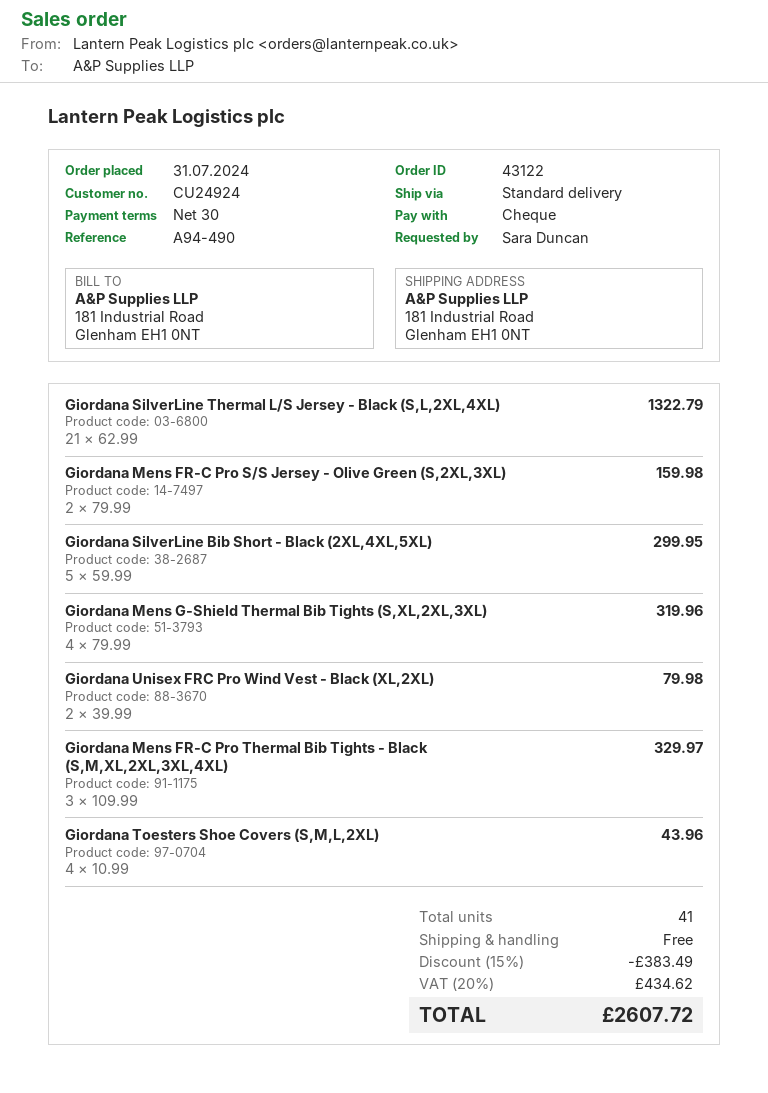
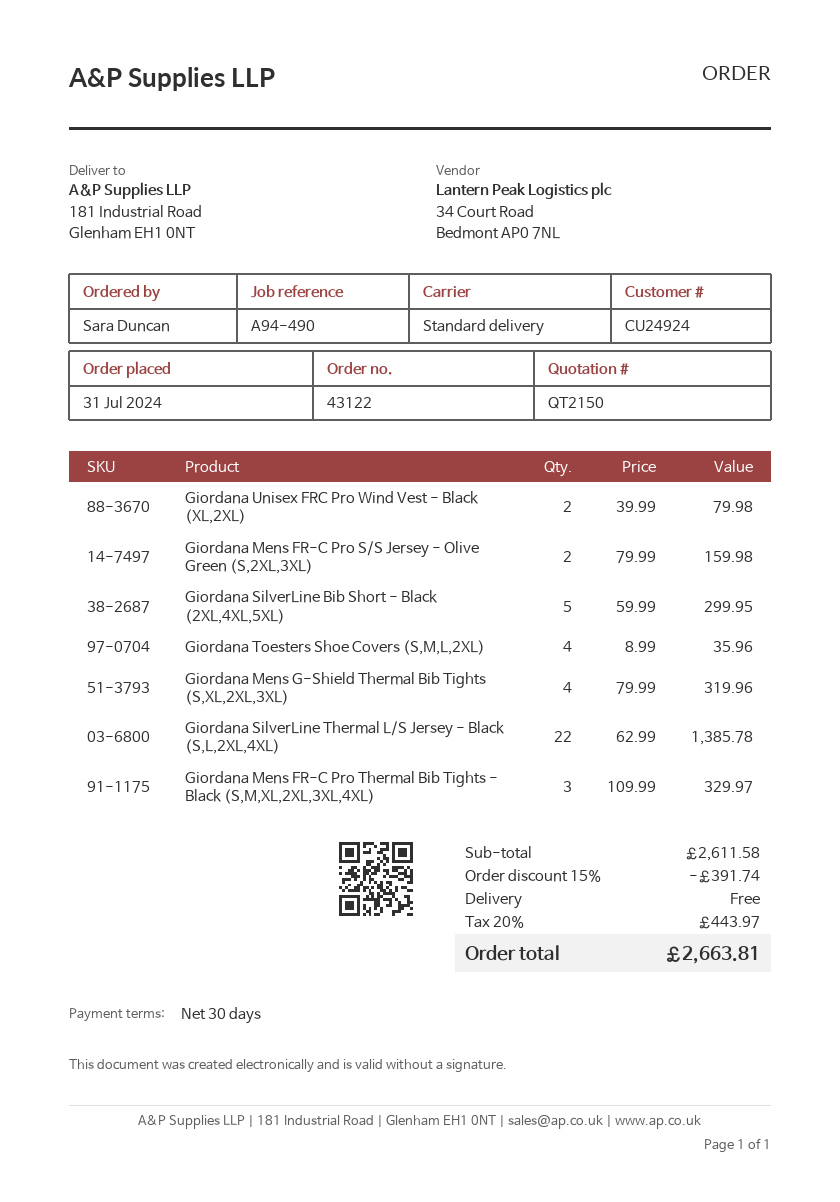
Giordana SilverLine Thermal L/S Jersey - Black (S,L,2XL,4XL): 21 x 62.99 = 1322.79 -> 22 x 62.99 = 1385.78
Giordana Toesters Shoe Covers (S,M,L,2XL): 4 x 10.99 = 43.96 -> 4 x 8.99 = 35.96
discount: 15% = 383.49 -> 15% = 391.74
tax: 20% = 434.62 -> 20% = 443.97
total: 2607.72 -> 2663.81

